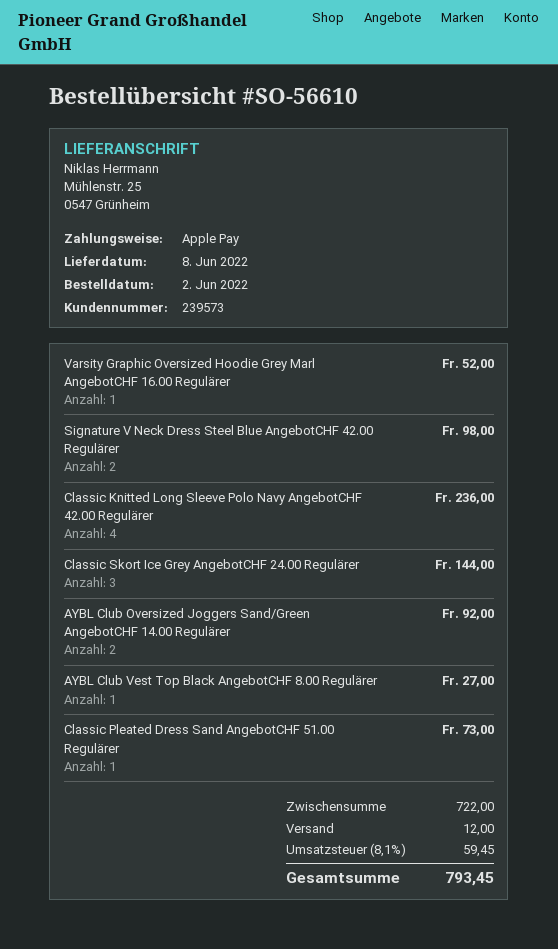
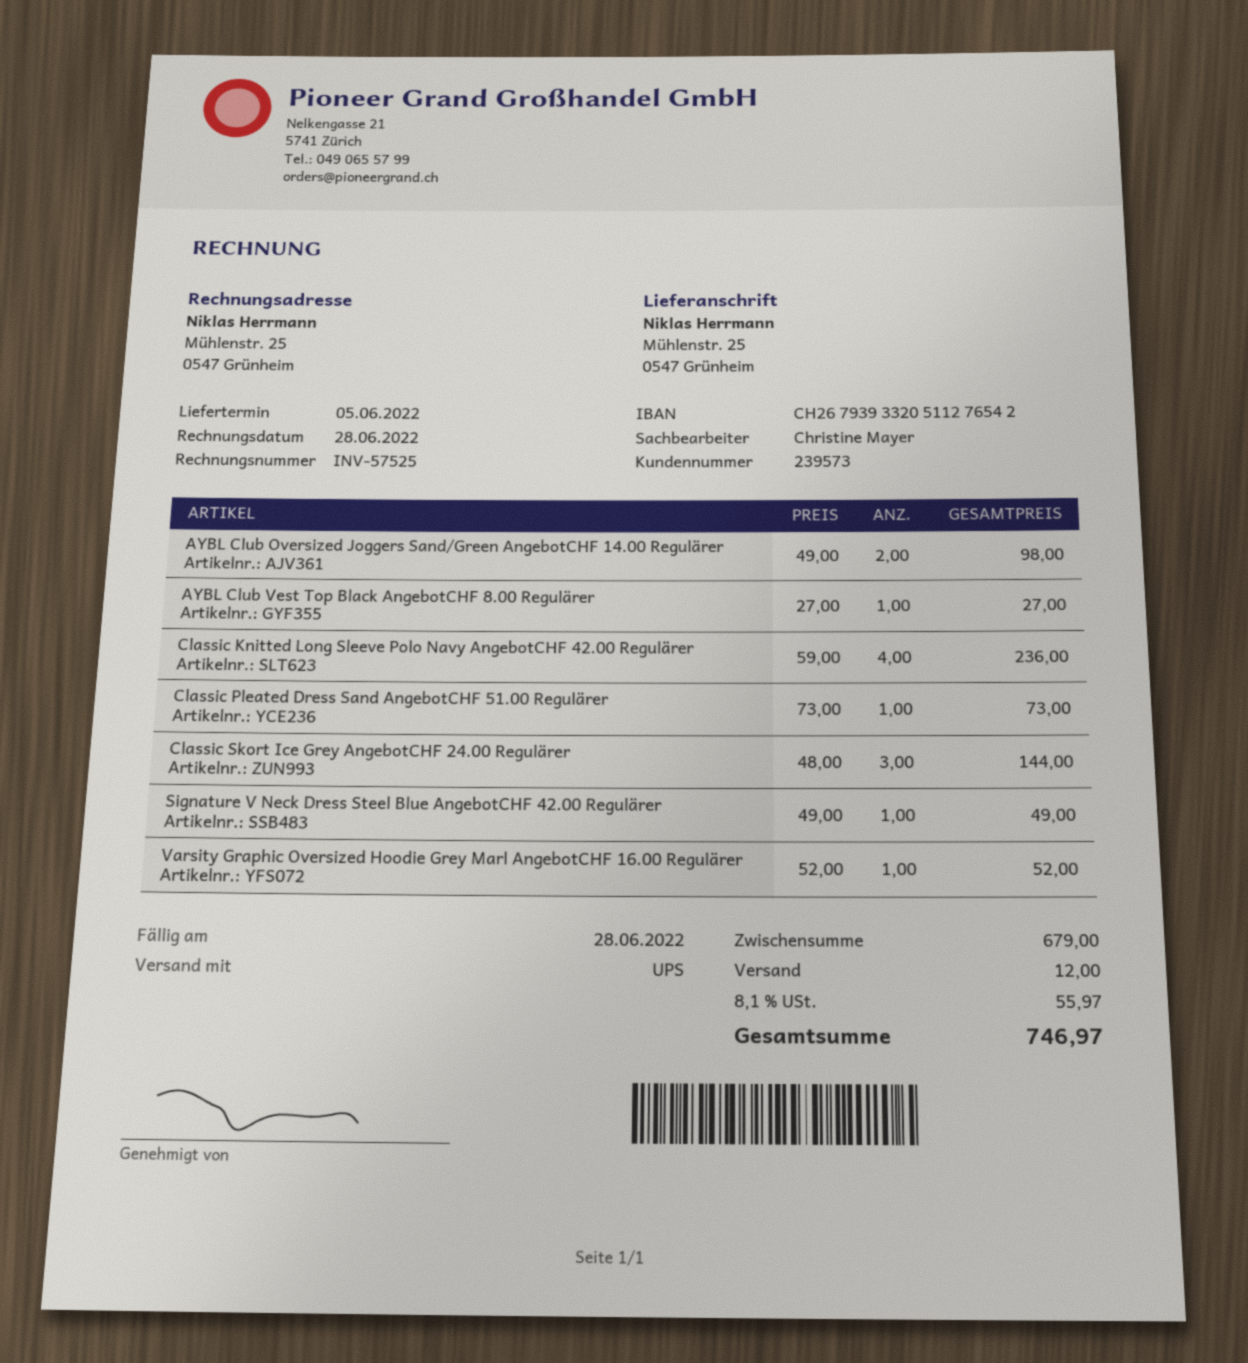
delivery date: 2022-06-08 -> 2022-06-05
Signature V Neck Dress Steel Blue AngebotCHF 42.00 Regulärer: 2 for 98.00 -> 1 for 49.00
AYBL Club Oversized Joggers Sand/Green AngebotCHF 14.00 Regulärer: 2 for 92.00 -> 2 for 98.00
subtotal: 722.00 -> 679.00
tax: 8.1% = 59.45 -> 8.1% = 55.97
total: 793.45 -> 746.97

